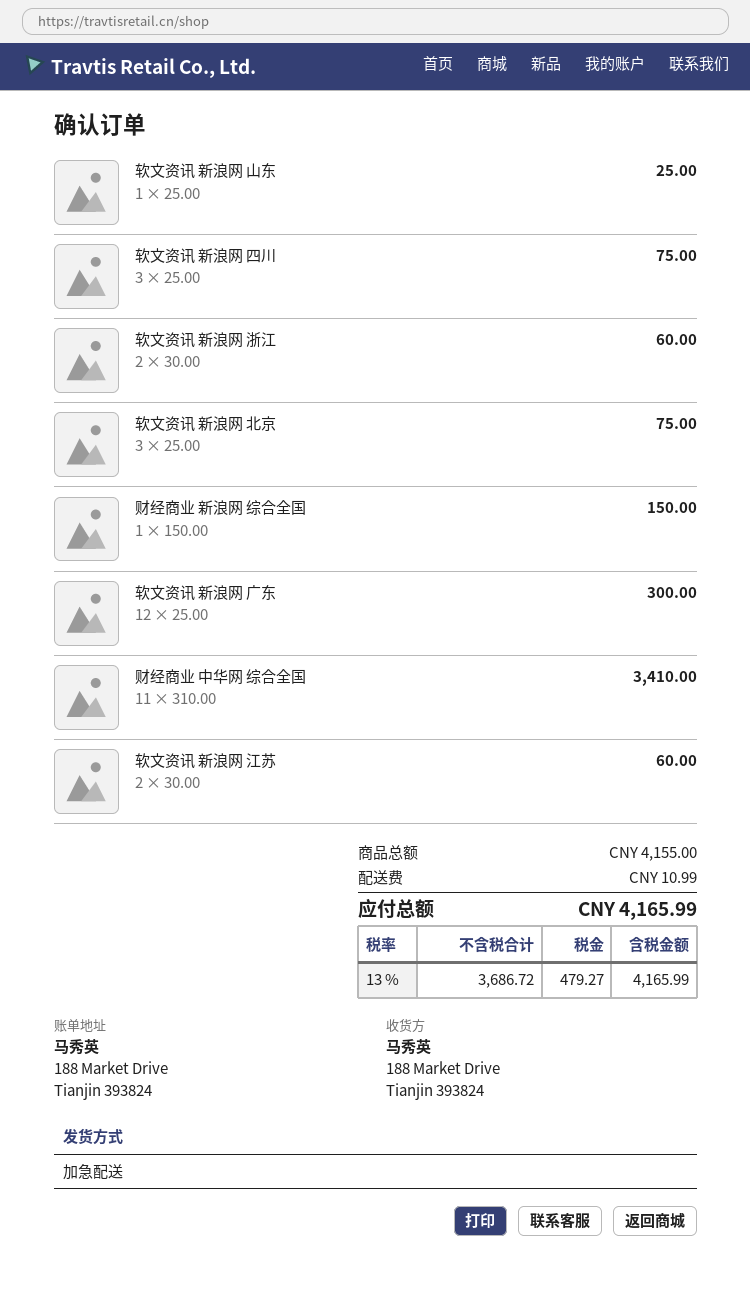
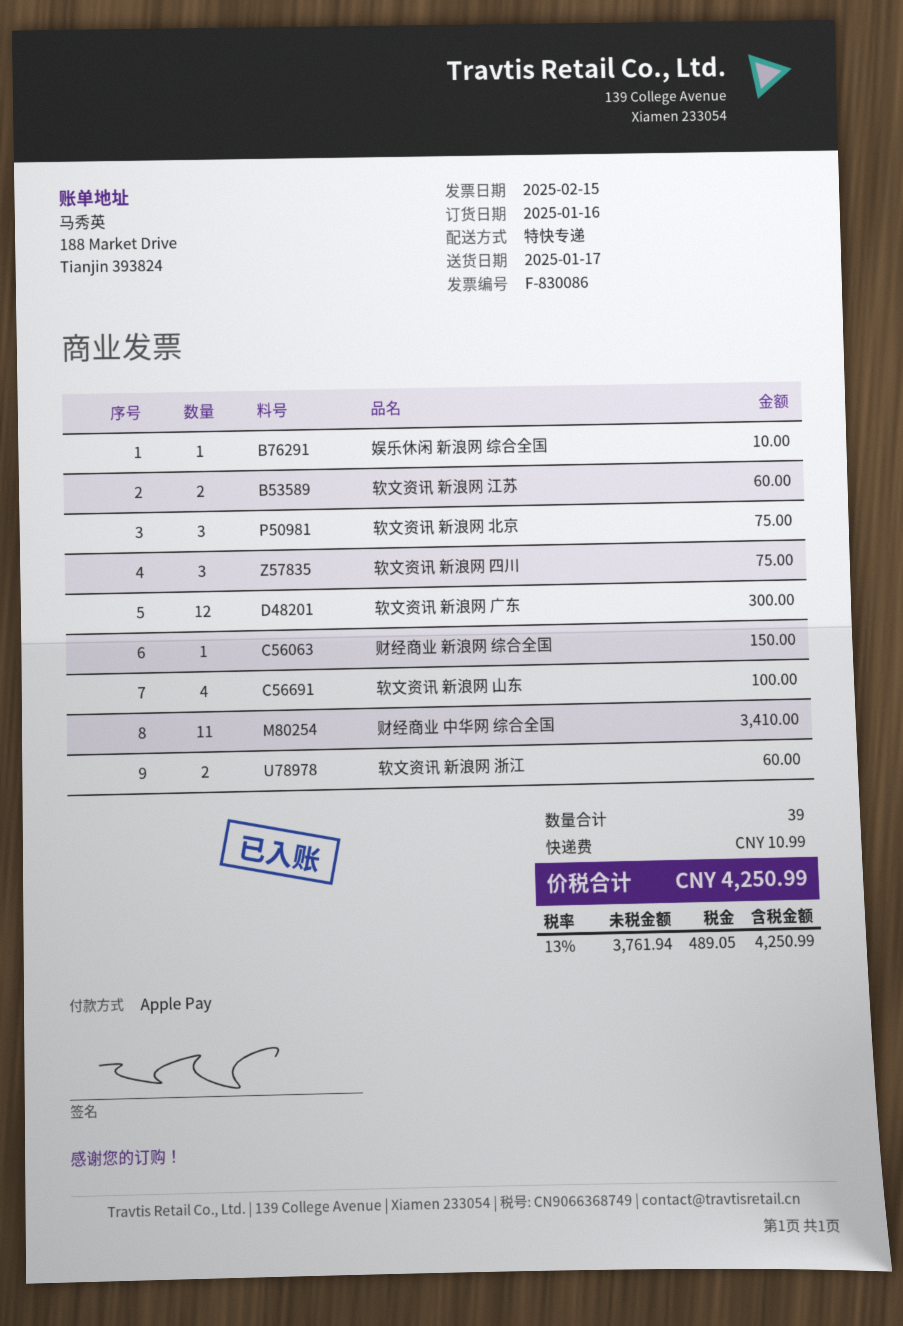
软文资讯 新浪网 山东: 1 for 25.00 -> 4 for 100.00
娱乐休闲 新浪网 综合全国: none -> 1 for 10.00
net: 3686.72 -> 3761.94
tax: 13% = 479.27 -> 13% = 489.05
total: 4165.99 -> 4250.99

